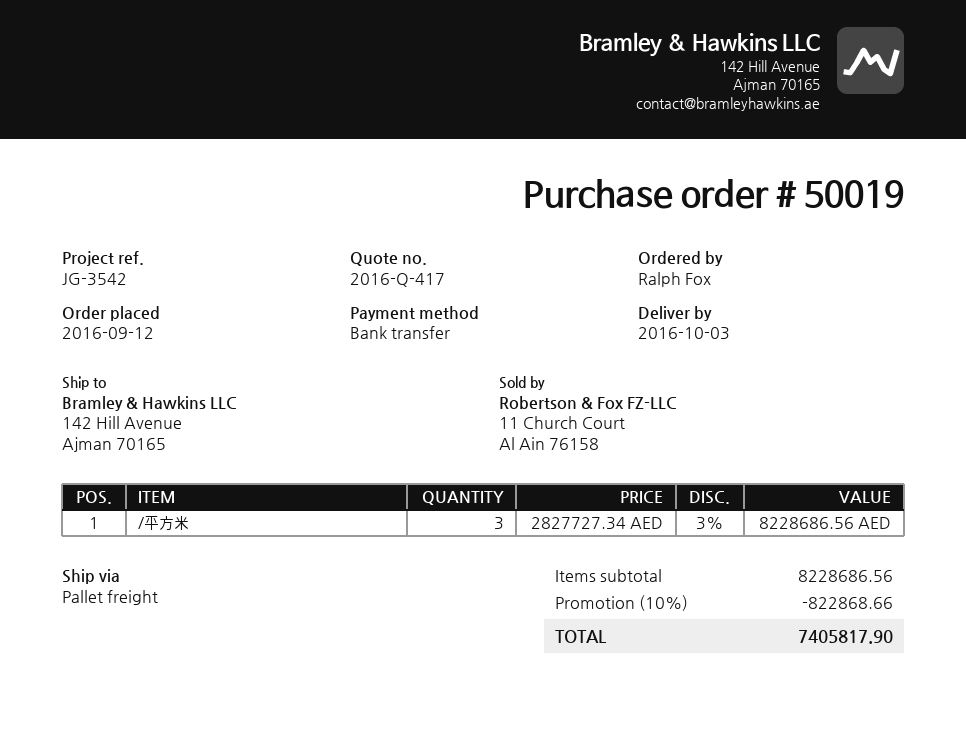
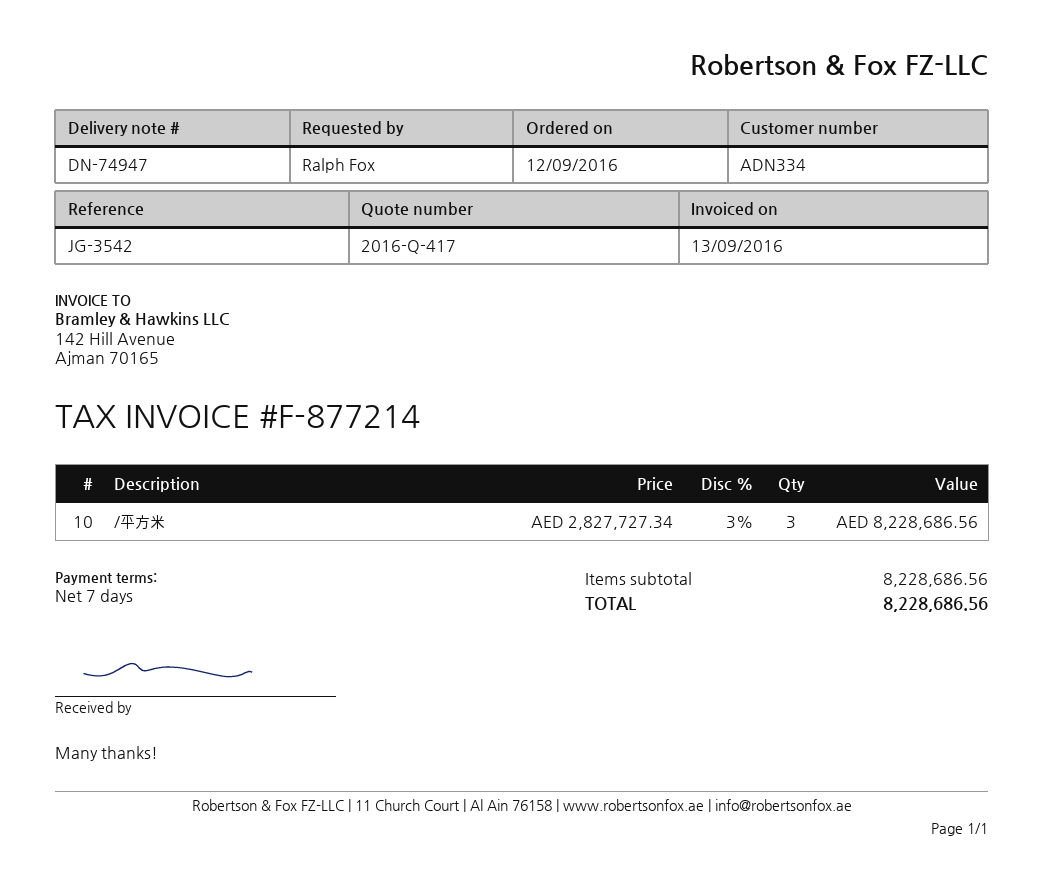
discount: 10% = 822868.66 -> none
total: 7405817.90 -> 8228686.56

